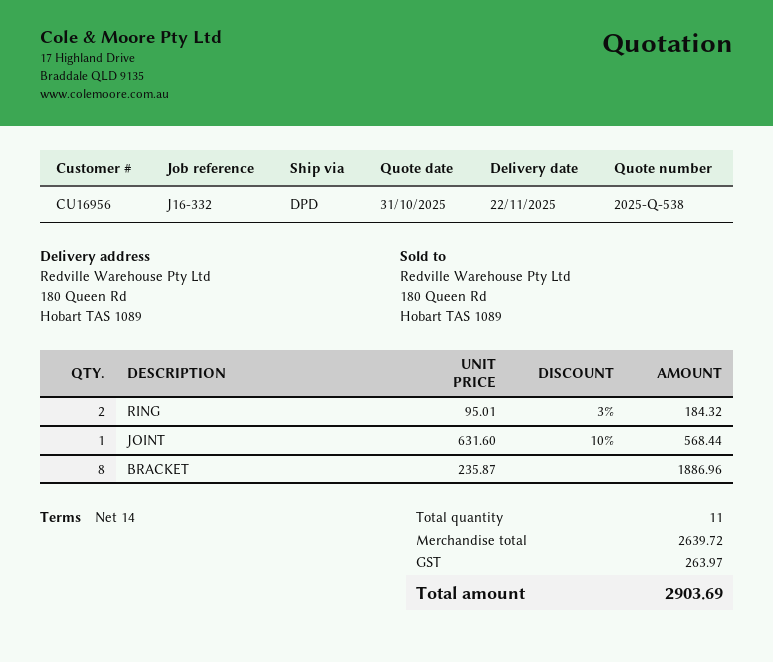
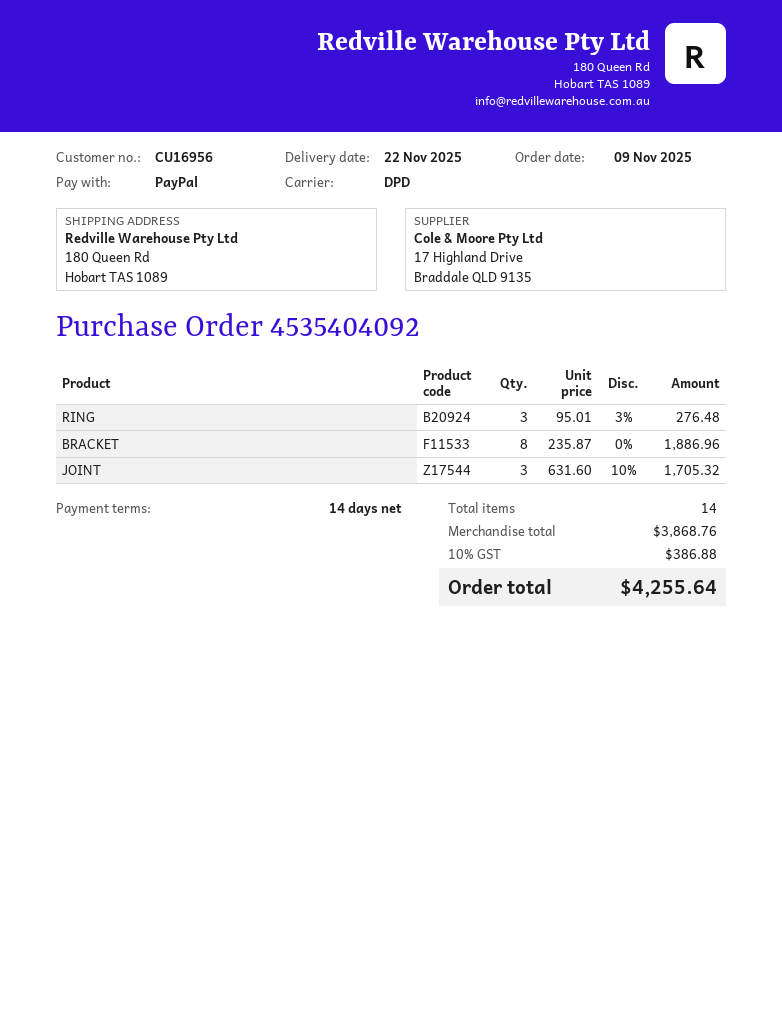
RING: 2 x 95.01 - 3% = 184.32 -> 3 x 95.01 - 3% = 276.48
JOINT: 1 x 631.60 - 10% = 568.44 -> 3 x 631.60 - 10% = 1705.32
total quantity: 11 -> 14
subtotal: 2639.72 -> 3868.76
tax: 263.97 -> 386.88
total: 2903.69 -> 4255.64

